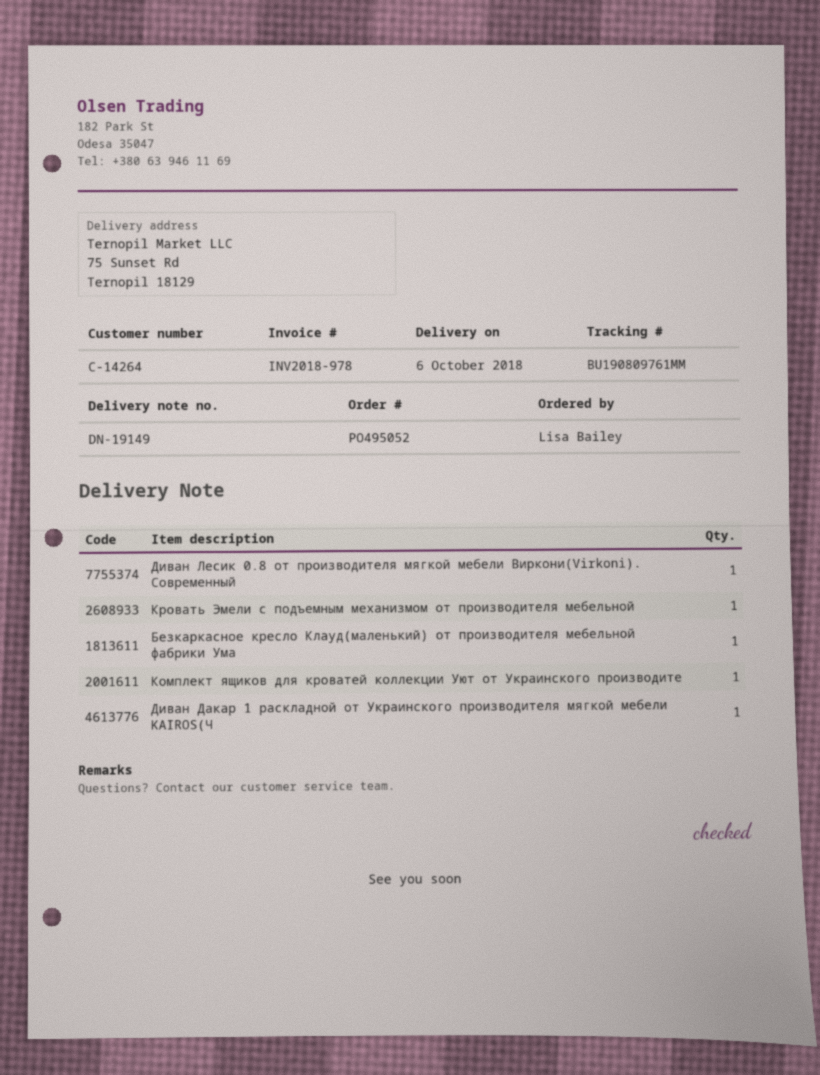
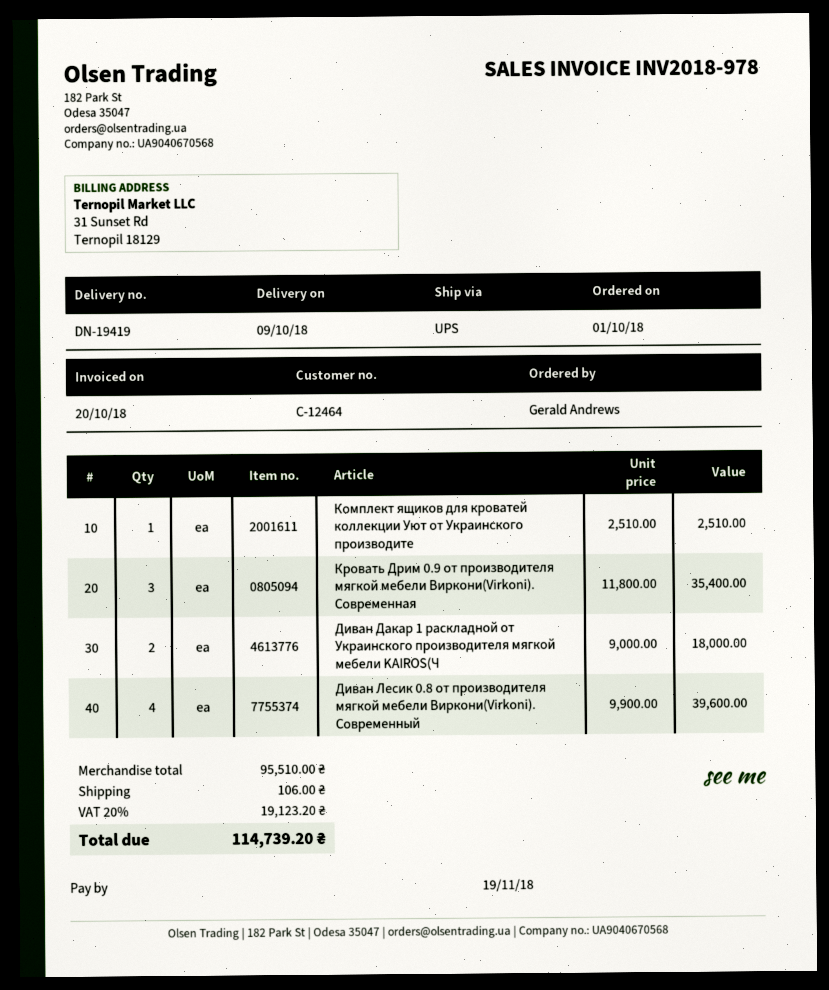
delivery note number: DN-19149 -> DN-19419
delivery date: 2018-10-06 -> 2018-10-09
customer number: C-14264 -> C-12464
ordered by: Lisa Bailey -> Gerald Andrews
Диван Лесик 0.8 от производителя мягкой мебели Виркони(Virkoni). Современный: 1 -> 4
Кровать Эмели с подъемным механизмом от производителя мебельной: 1 -> none
Безкаркасное кресло Клауд(маленький) от производителя мебельной фабрики Ума: 1 -> none
Диван Дакар 1 раскладной от Украинского производителя мягкой мебели KAIROS(Ч: 1 -> 2
Кровать Дрим 0.9 от производителя мягкой мебели Виркони(Virkoni). Современная: none -> 3

